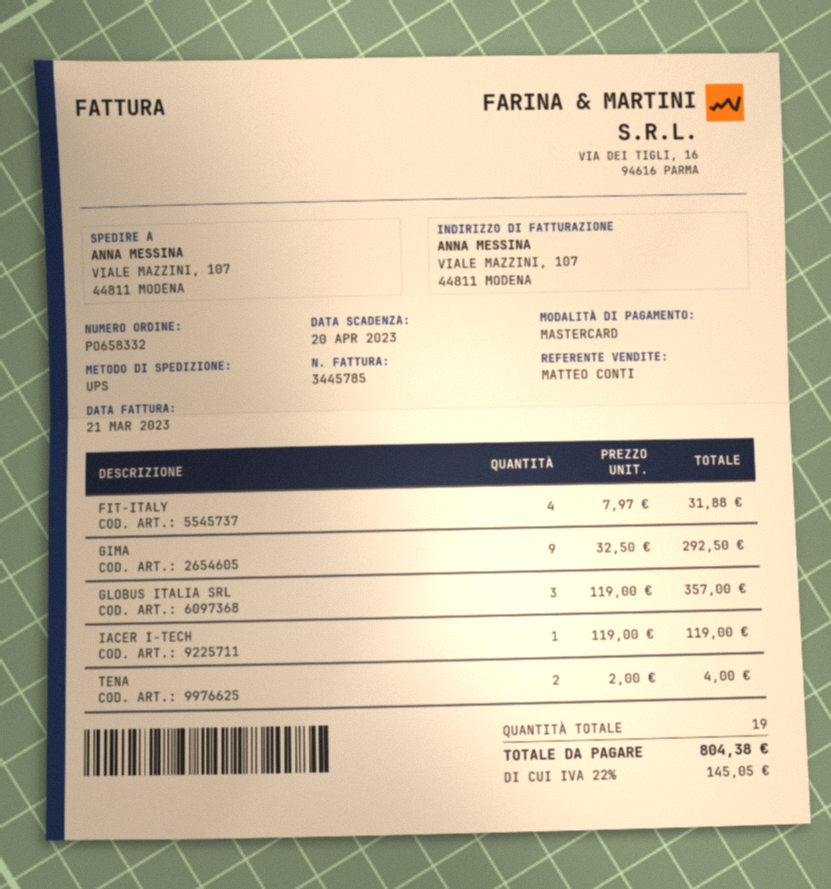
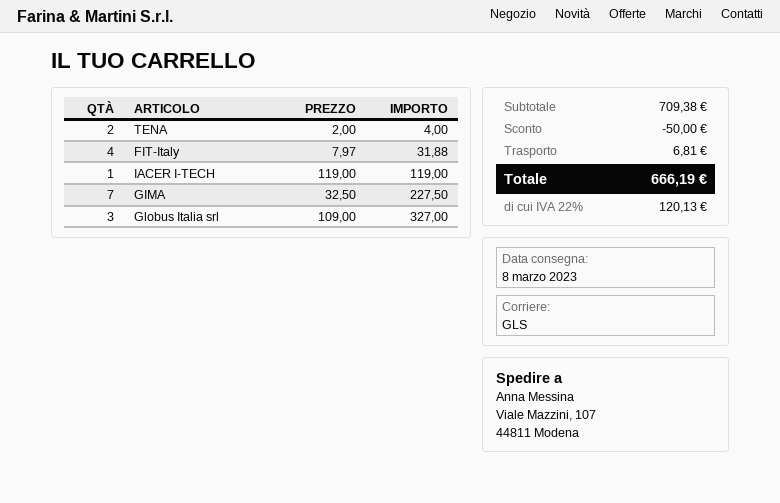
shipping method: UPS -> GLS
GIMA: 9 x 32.50 = 292.50 -> 7 x 32.50 = 227.50
GLOBUS ITALIA SRL: 3 x 119.00 = 357.00 -> 3 x 109.00 = 327.00
discount: none -> 50.00
shipping: none -> 6.81
tax: 22% = 145.05 -> 22% = 120.13
total: 804.38 -> 666.19

